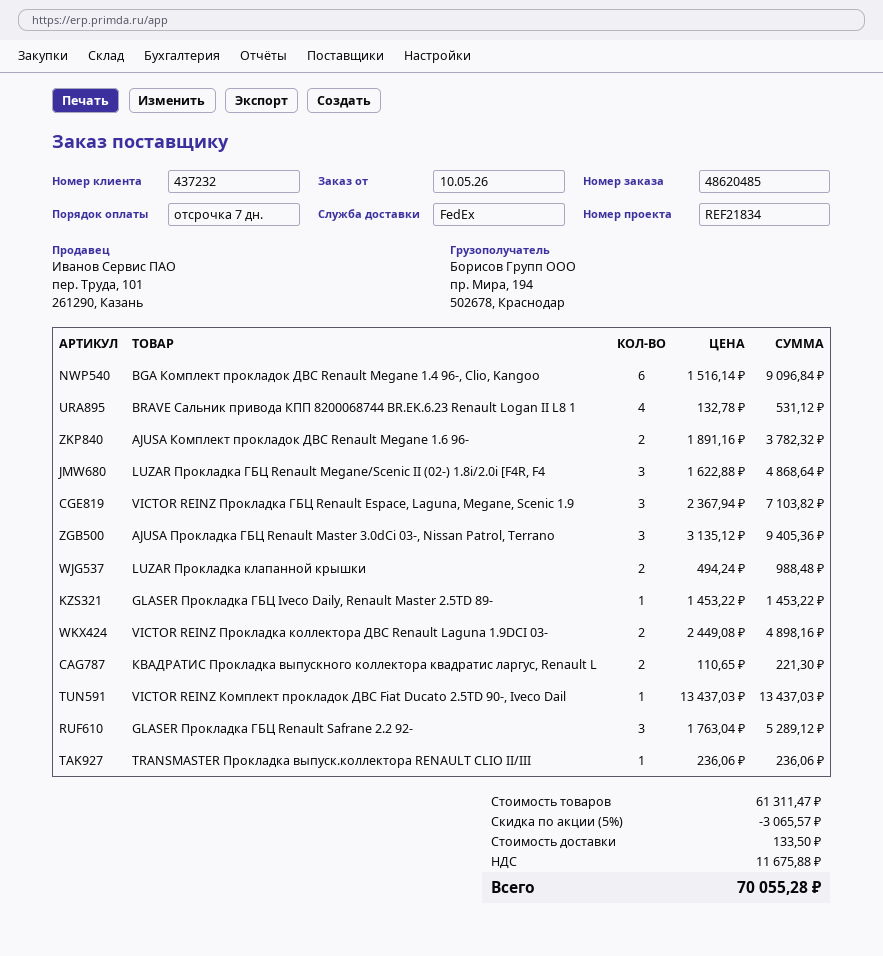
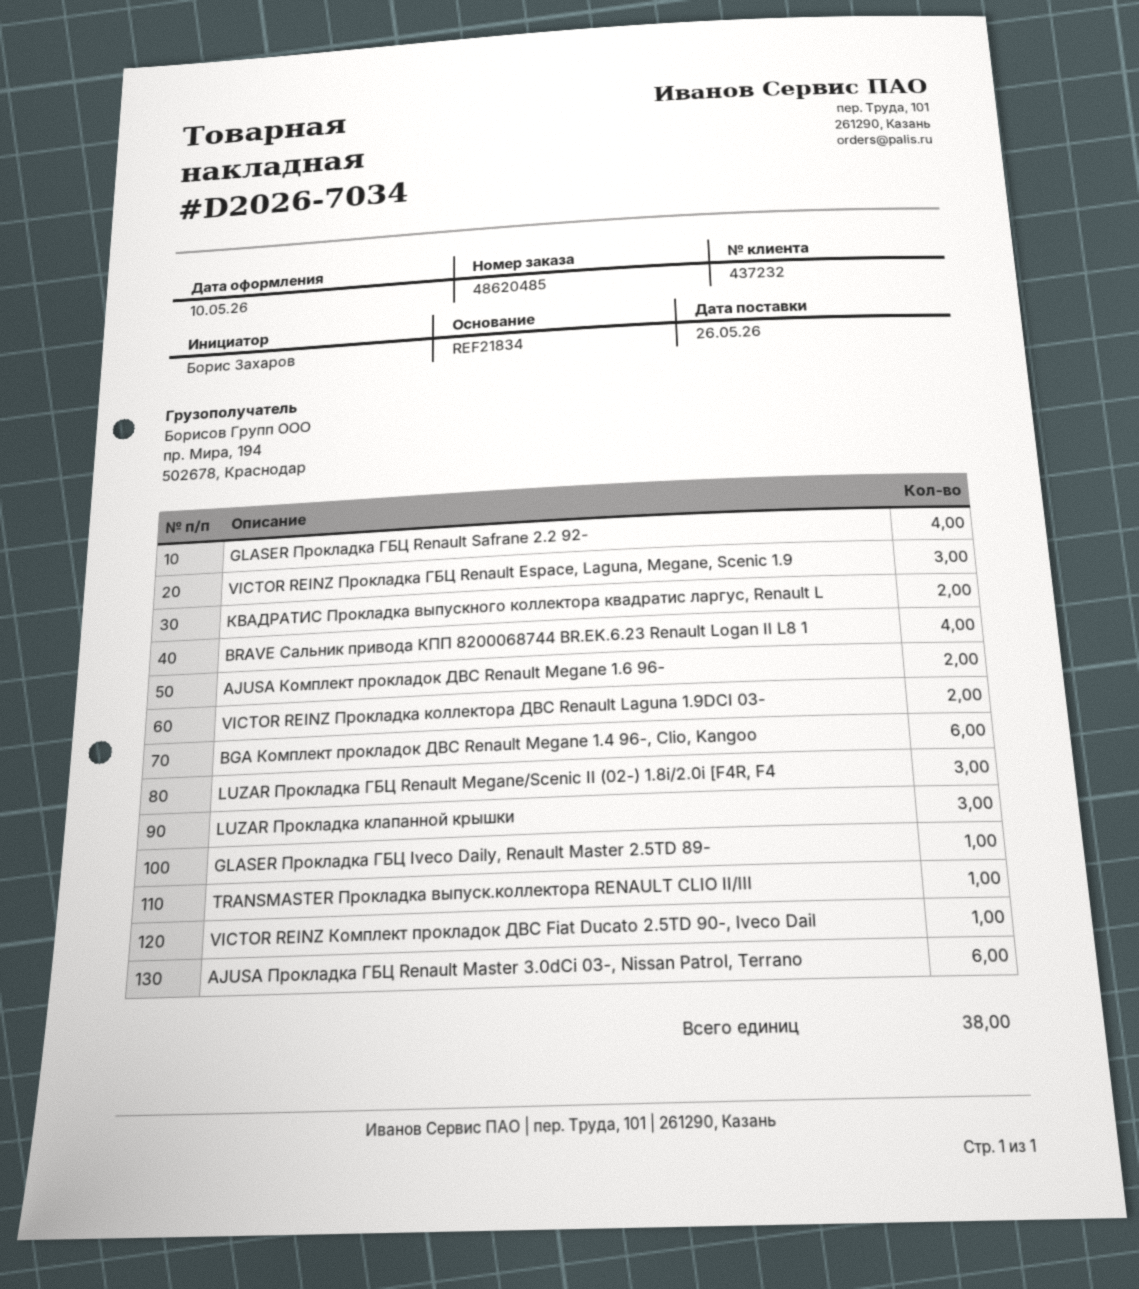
AJUSA Прокладка ГБЦ Renault Master 3.0dCi 03-, Nissan Patrol, Terrano: 3 -> 6
LUZAR Прокладка клапанной крышки: 2 -> 3
GLASER Прокладка ГБЦ Renault Safrane 2.2 92-: 3 -> 4

